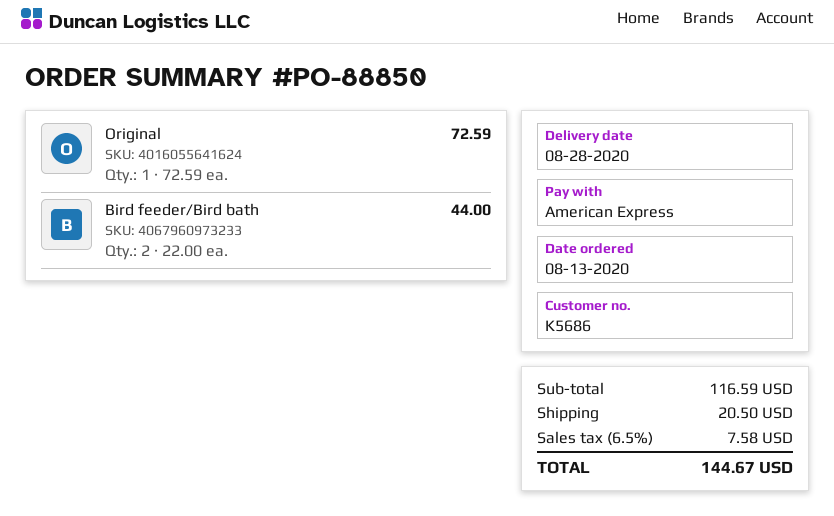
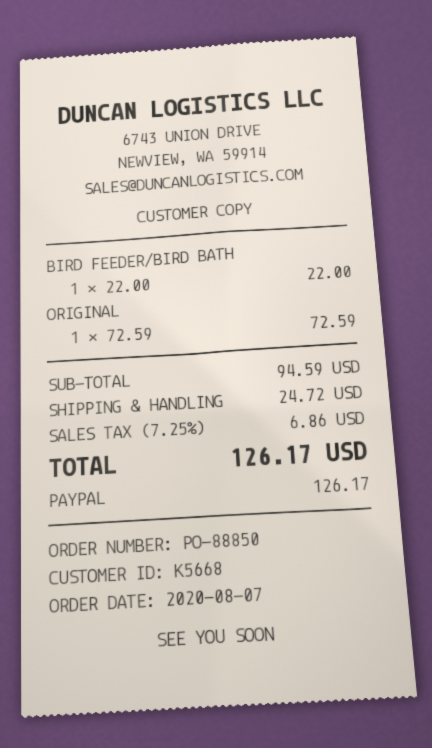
order date: 2020-08-13 -> 2020-08-07
customer number: K5686 -> K5668
payment method: American Express -> PayPal
Bird feeder/Bird bath: 2 x 22.00 = 44.00 -> 1 x 22.00 = 22.00
subtotal: 116.59 -> 94.59
shipping: 20.50 -> 24.72
tax: 6.5% = 7.58 -> 7.25% = 6.86
total: 144.67 -> 126.17

